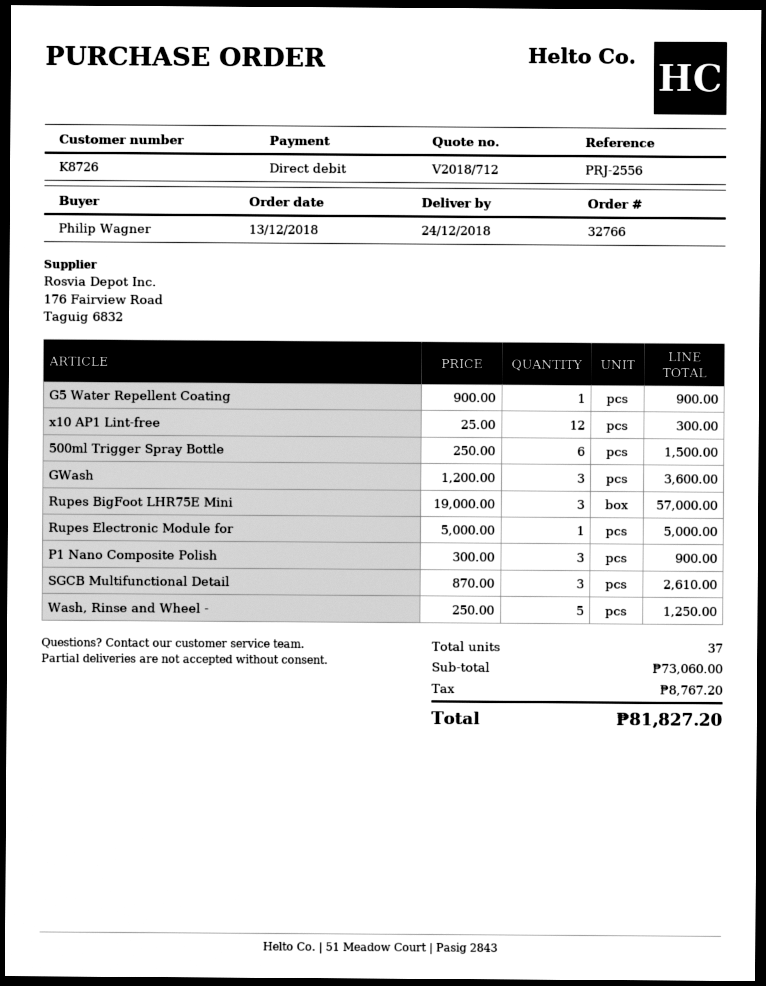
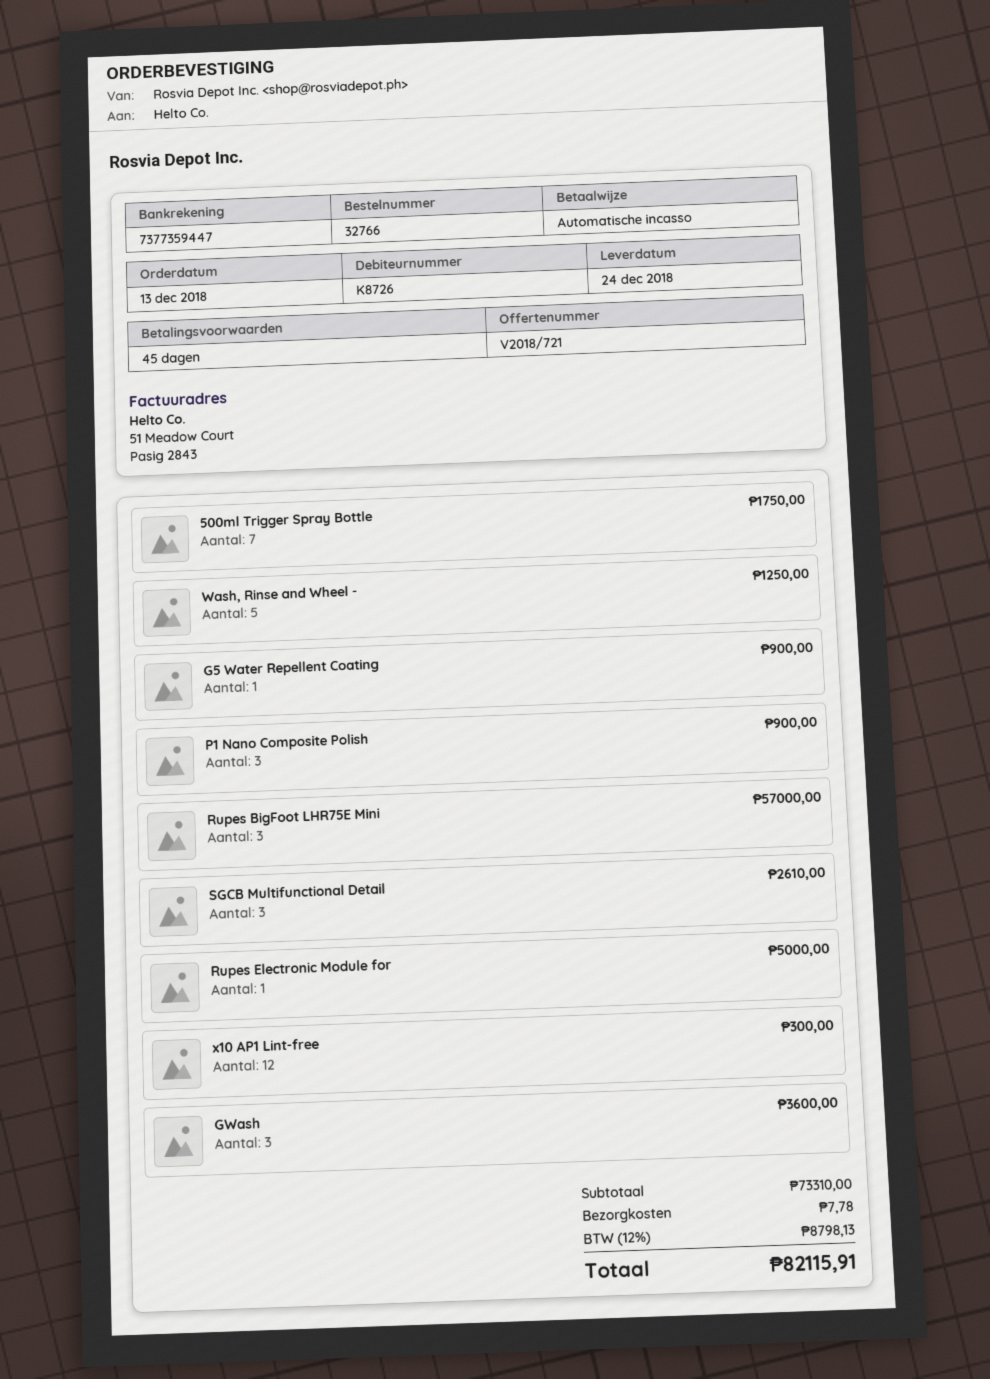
quote number: V2018/712 -> V2018/721
500ml Trigger Spray Bottle: 6 for 1500.00 -> 7 for 1750.00
subtotal: 73060.00 -> 73310.00
shipping: none -> 7.78
tax: 8767.20 -> 8798.13
total: 81827.20 -> 82115.91

